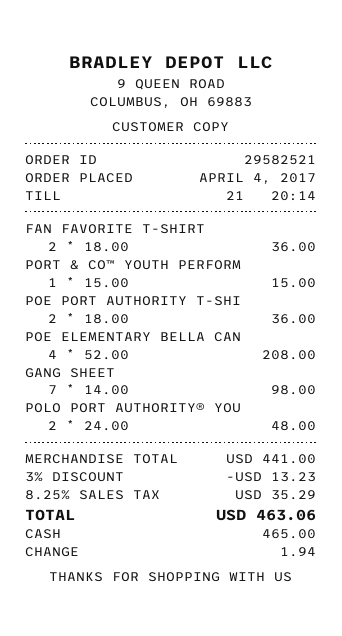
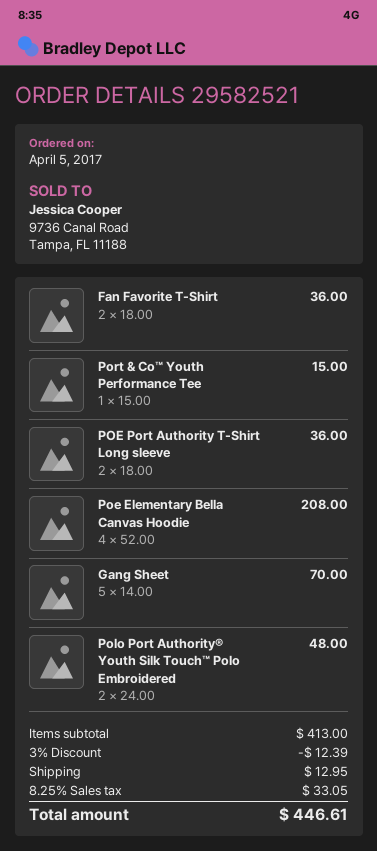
order date: 2017-04-04 -> 2017-04-05
GANG SHEET: 7 x 14.00 = 98.00 -> 5 x 14.00 = 70.00
subtotal: 441.00 -> 413.00
discount: 3% = 13.23 -> 3% = 12.39
shipping: none -> 12.95
tax: 8.25% = 35.29 -> 8.25% = 33.05
total: 463.06 -> 446.61

